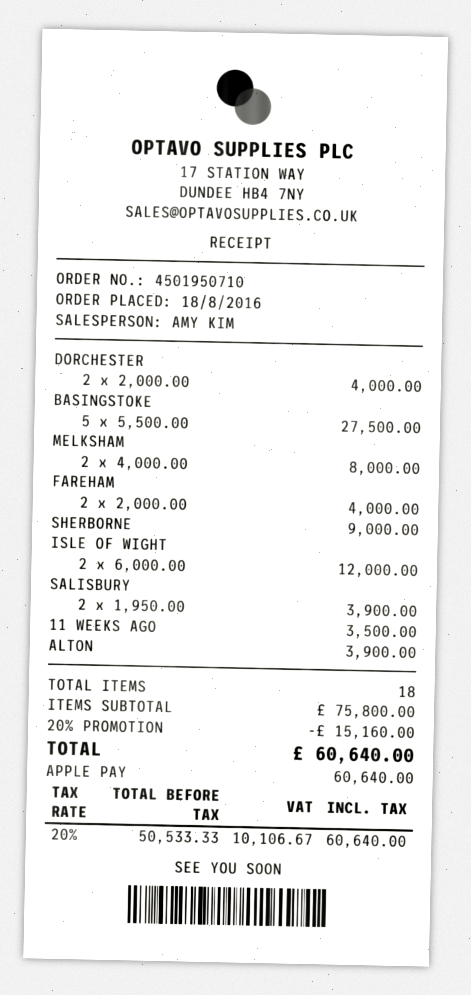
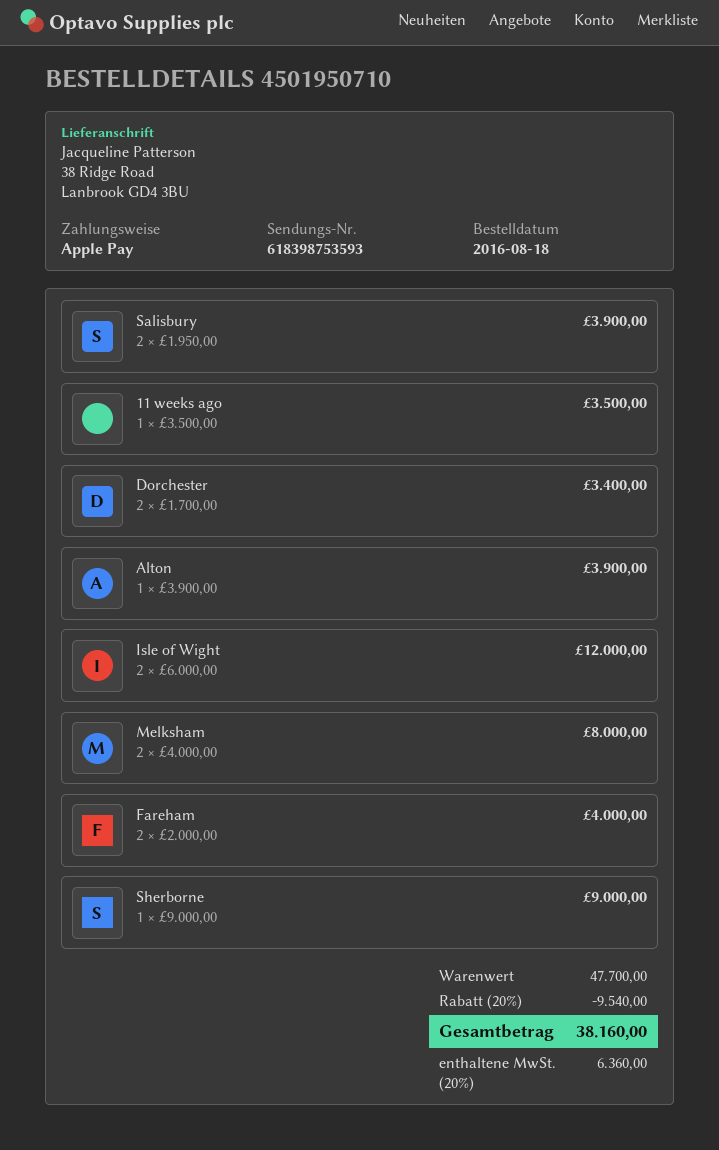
DORCHESTER: 2 x 2000.00 = 4000.00 -> 2 x 1700.00 = 3400.00
BASINGSTOKE: 5 x 5500.00 = 27500.00 -> none
subtotal: 75800.00 -> 47700.00
discount: 20% = 15160.00 -> 20% = 9540.00
tax: 20% = 10106.67 -> 20% = 6360.00
total: 60640.00 -> 38160.00

